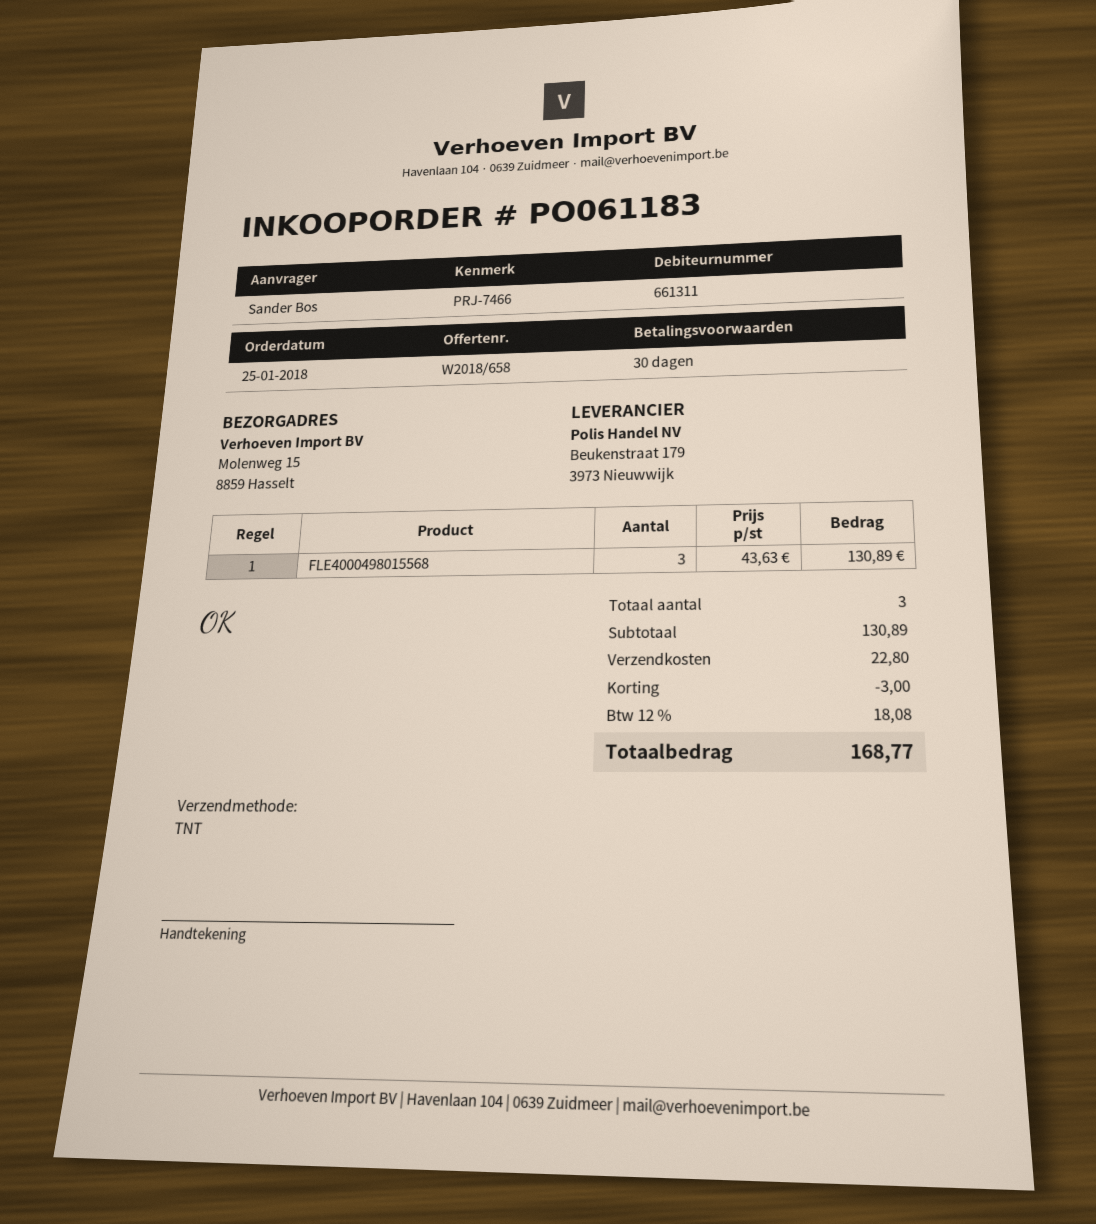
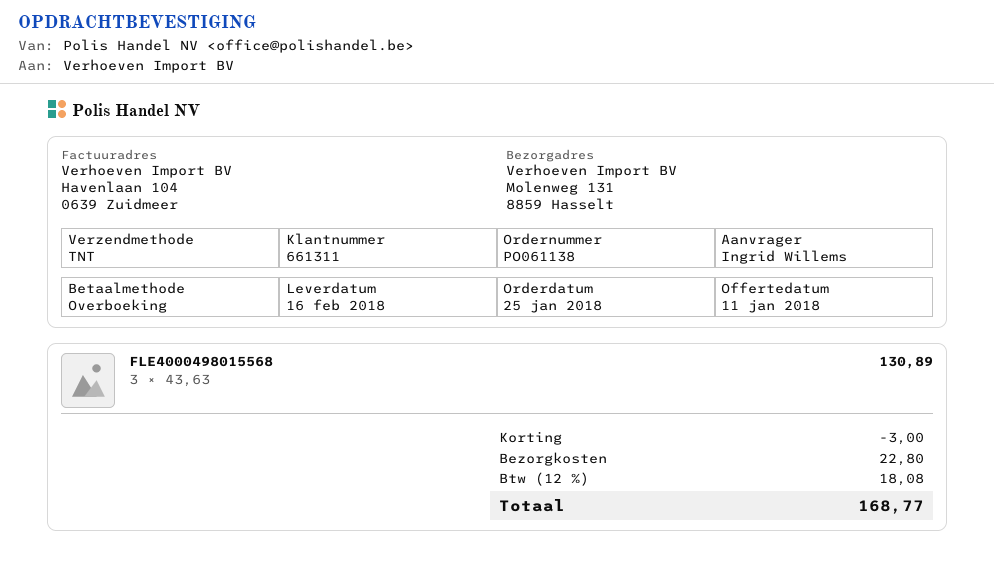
order number: PO061183 -> PO061138
ordered by: Sander Bos -> Ingrid Willems
ship to: Molenweg 15, 8859 Hasselt -> Molenweg 131, 8859 Hasselt

